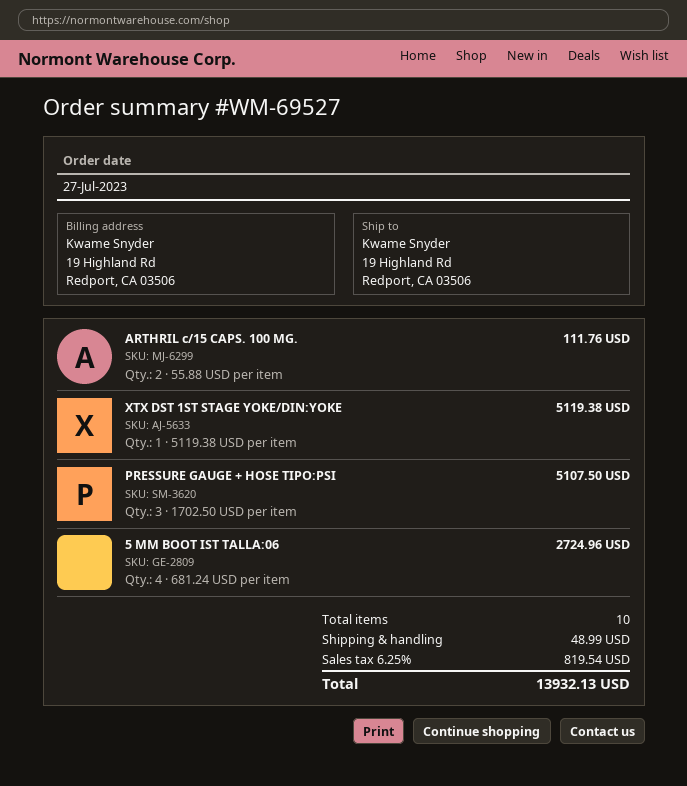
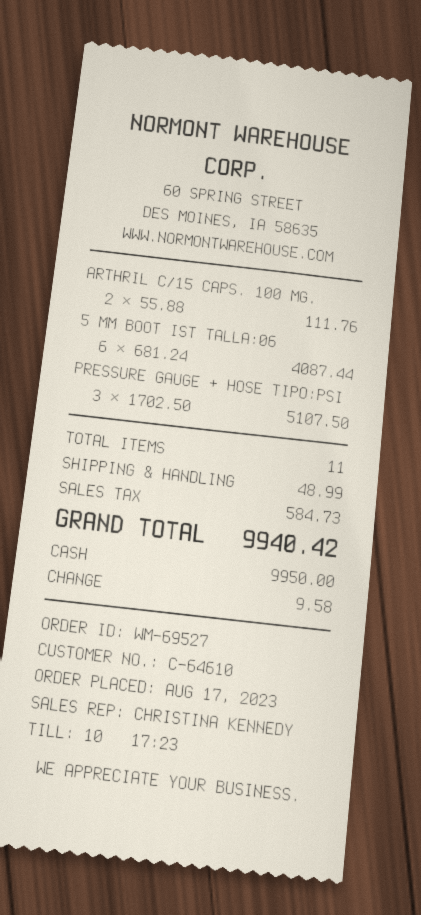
order date: 2023-07-27 -> 2023-08-17
XTX DST 1ST STAGE YOKE/DIN:YOKE: 1 x 5119.38 = 5119.38 -> none
5 MM BOOT IST TALLA:06: 4 x 681.24 = 2724.96 -> 6 x 681.24 = 4087.44
total quantity: 10 -> 11
tax: 819.54 -> 584.73
total: 13932.13 -> 9940.42

